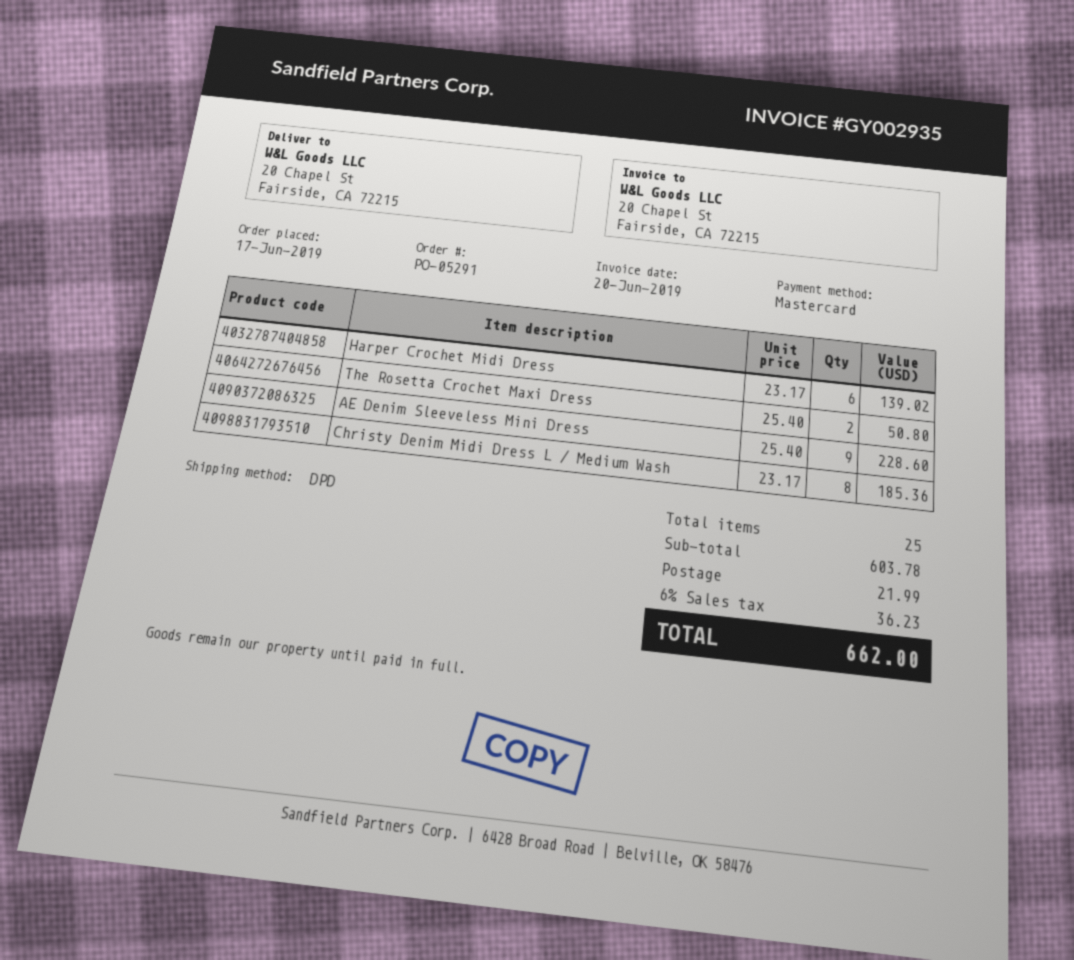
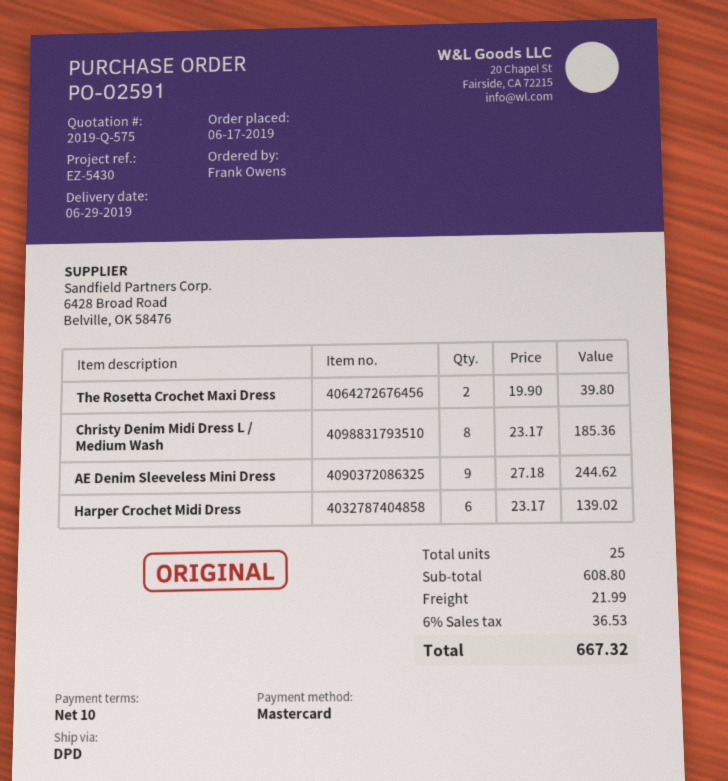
order number: PO-05291 -> PO-02591
The Rosetta Crochet Maxi Dress: 2 x 25.40 = 50.80 -> 2 x 19.90 = 39.80
AE Denim Sleeveless Mini Dress: 9 x 25.40 = 228.60 -> 9 x 27.18 = 244.62
subtotal: 603.78 -> 608.80
tax: 6% = 36.23 -> 6% = 36.53
total: 662.00 -> 667.32

